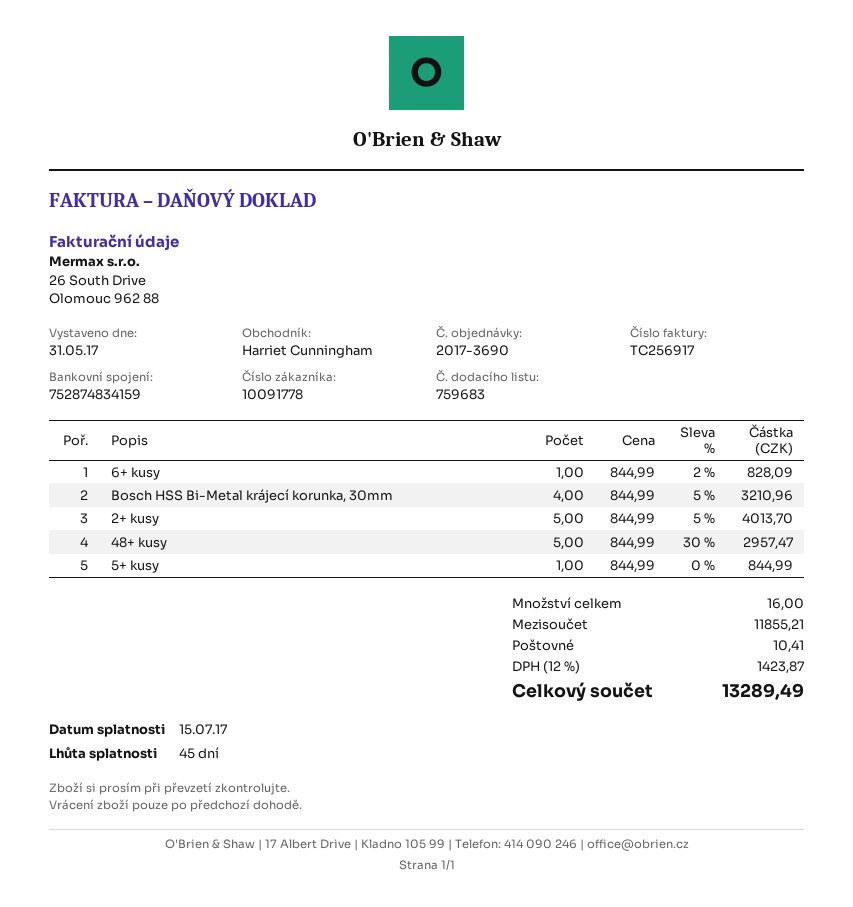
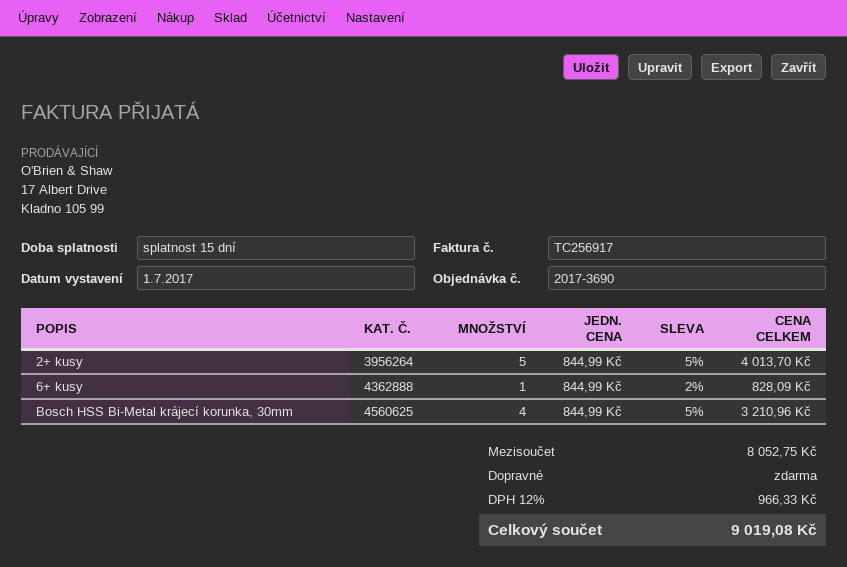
invoice date: 2017-05-31 -> 2017-07-01
payment terms: 45 days -> 15 days
48+ kusy: 5 x 844.99 - 30% = 2957.47 -> none
5+ kusy: 1 x 844.99 = 844.99 -> none
subtotal: 11855.21 -> 8052.75
shipping: 10.41 -> 0.00
tax: 12% = 1423.87 -> 12% = 966.33
total: 13289.49 -> 9019.08

